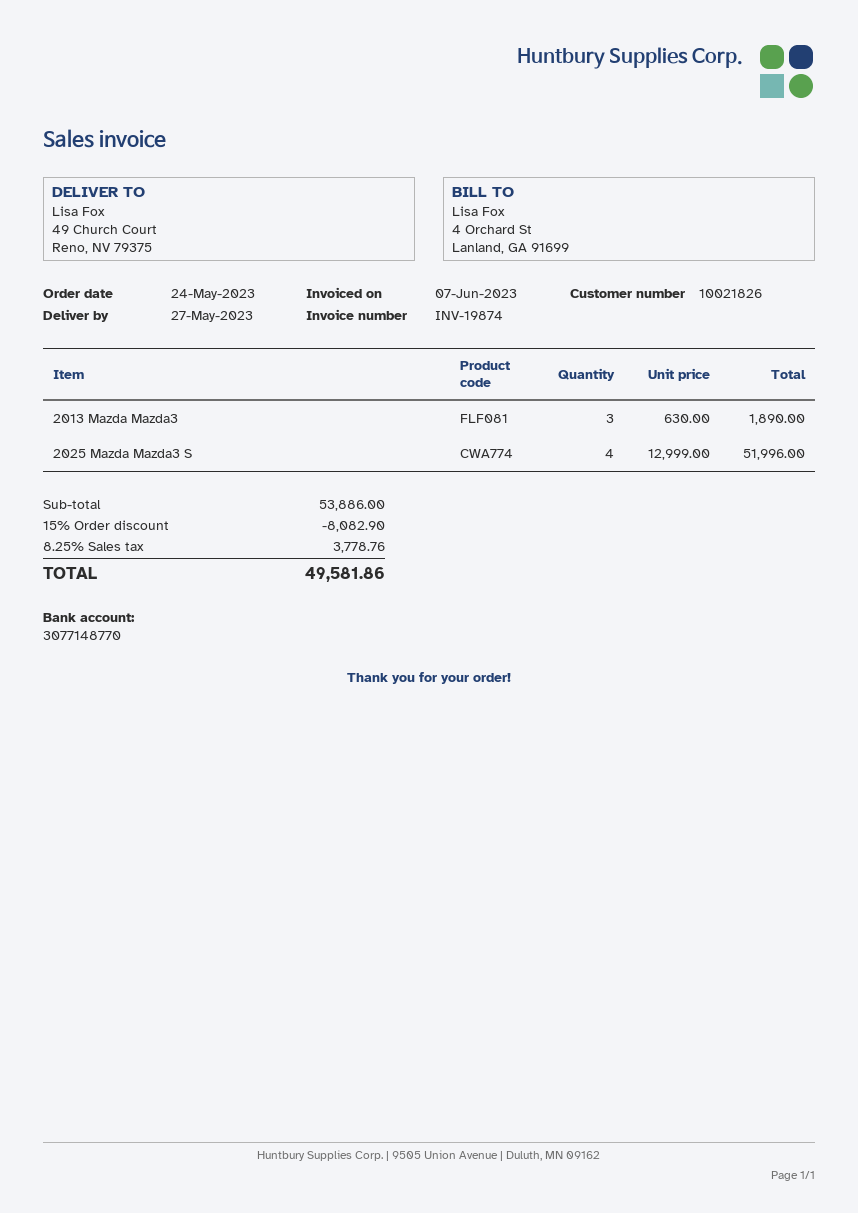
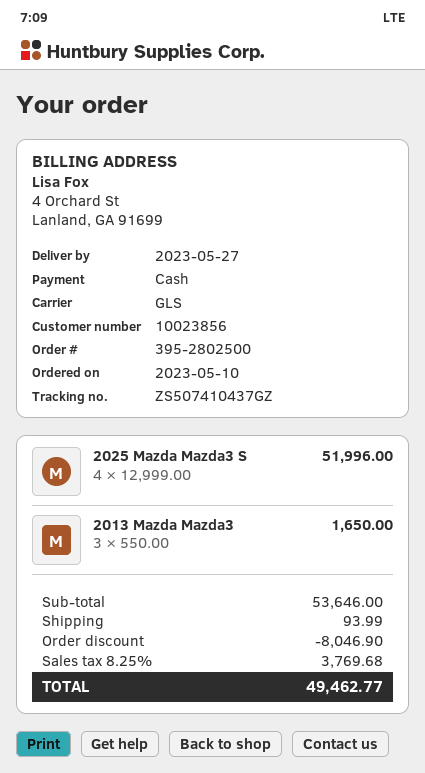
order date: 2023-05-24 -> 2023-05-10
customer number: 10021826 -> 10023856
2013 Mazda Mazda3: 3 x 630.00 = 1890.00 -> 3 x 550.00 = 1650.00
subtotal: 53886.00 -> 53646.00
discount: 8082.90 -> 8046.90
shipping: none -> 93.99
tax: 8.25% = 3778.76 -> 8.25% = 3769.68
total: 49581.86 -> 49462.77

